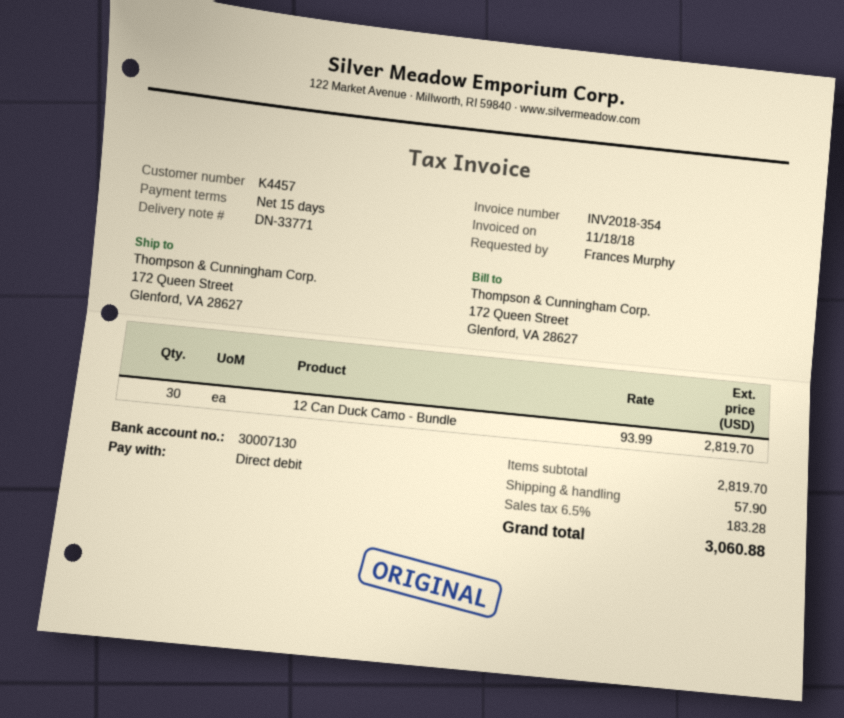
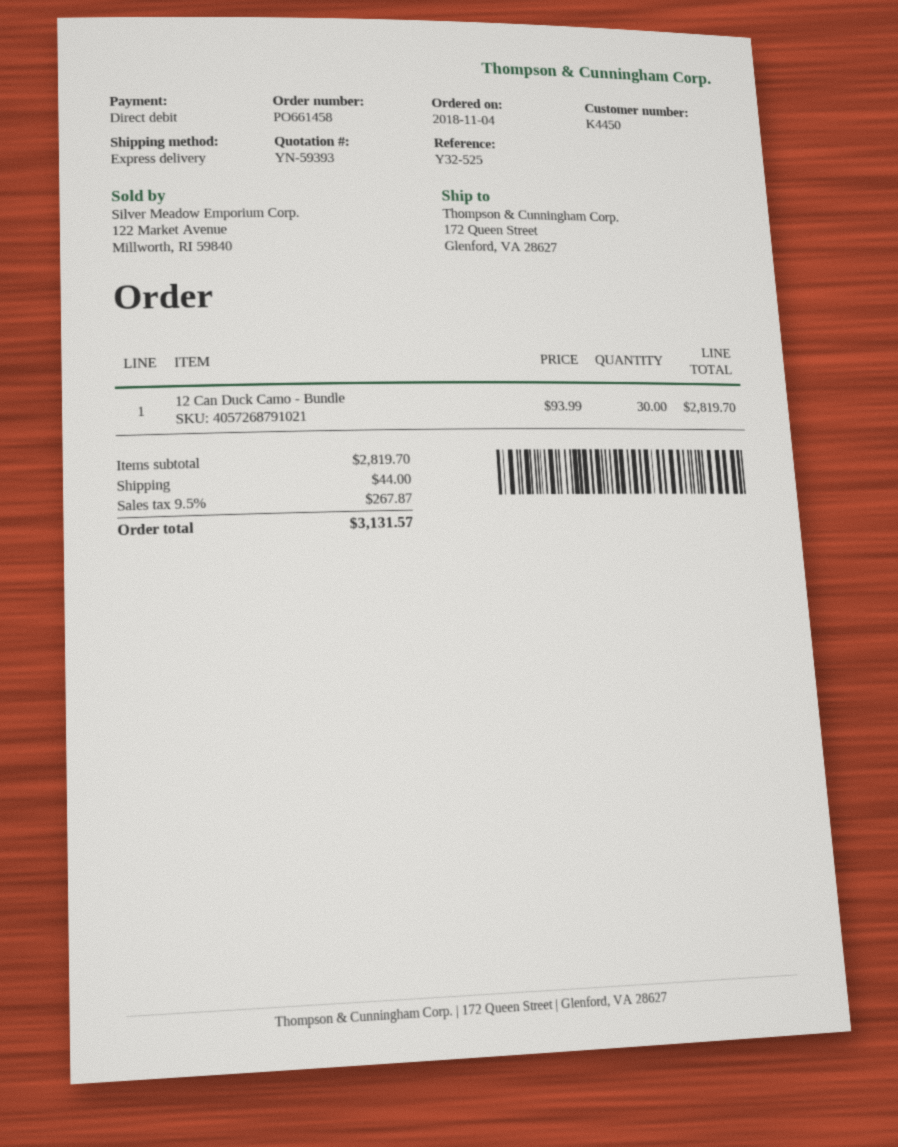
customer number: K4457 -> K4450
shipping: 57.90 -> 44.00
tax: 6.5% = 183.28 -> 9.5% = 267.87
total: 3060.88 -> 3131.57

